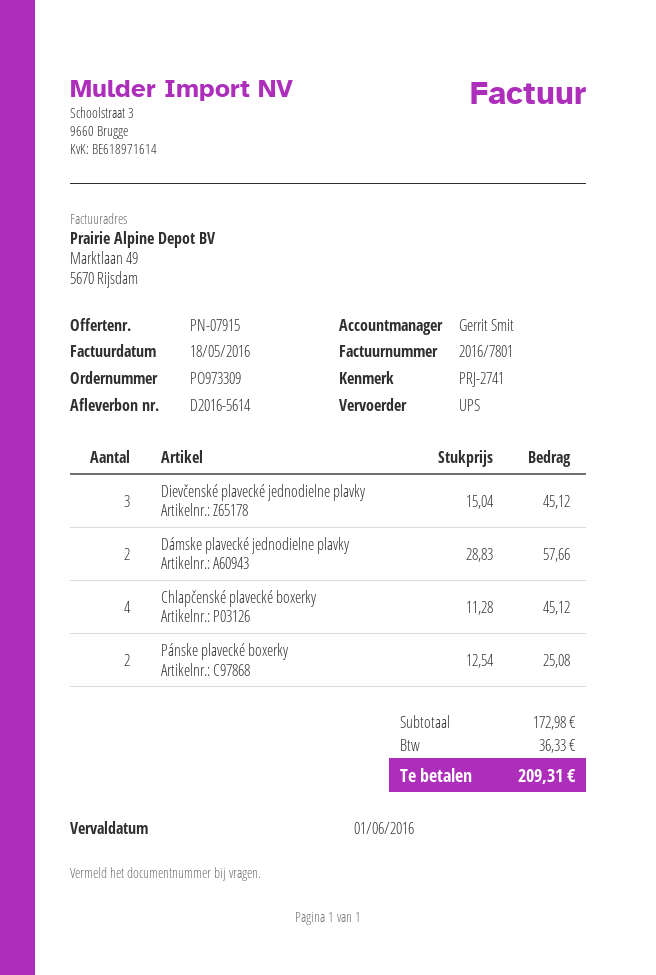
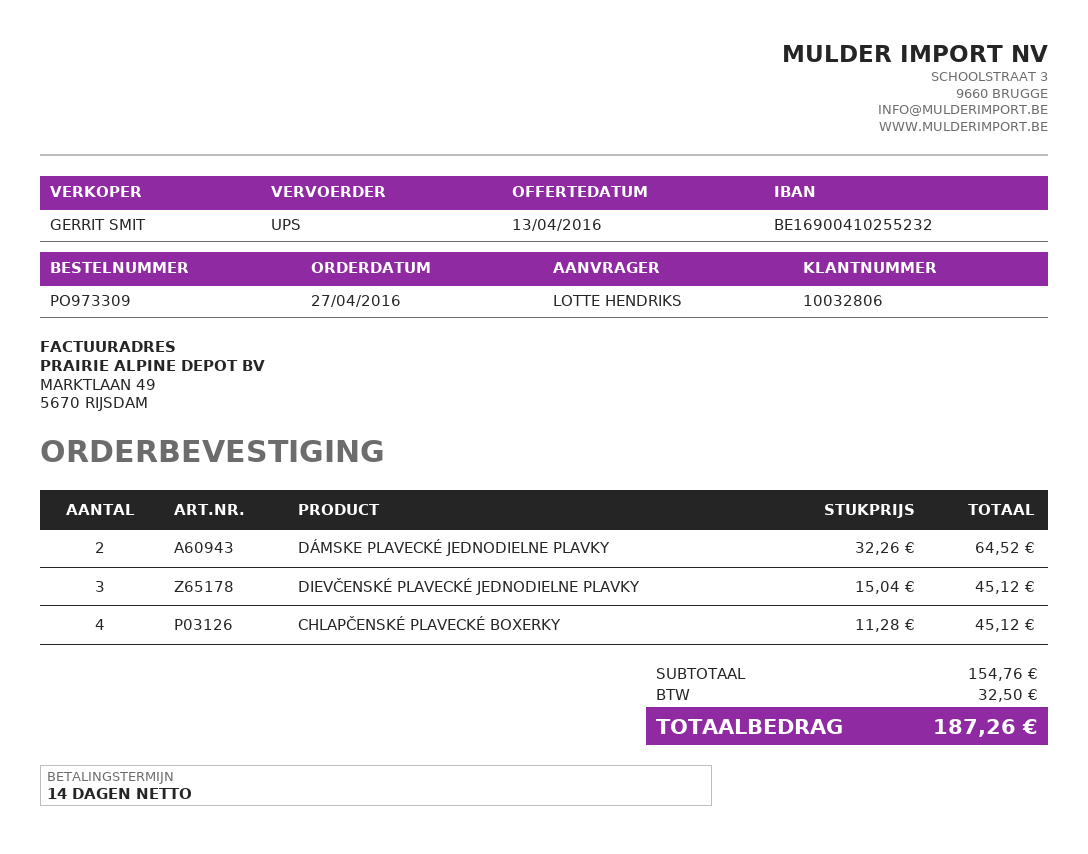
Dámske plavecké jednodielne plavky: 2 x 28.83 = 57.66 -> 2 x 32.26 = 64.52
Pánske plavecké boxerky: 2 x 12.54 = 25.08 -> none
subtotal: 172.98 -> 154.76
tax: 36.33 -> 32.50
total: 209.31 -> 187.26

